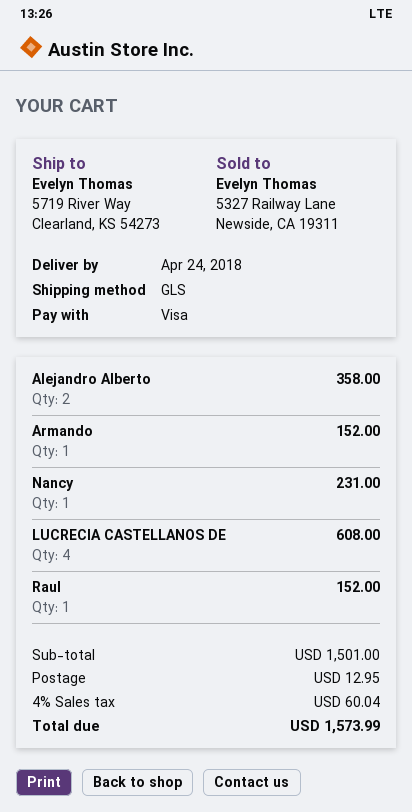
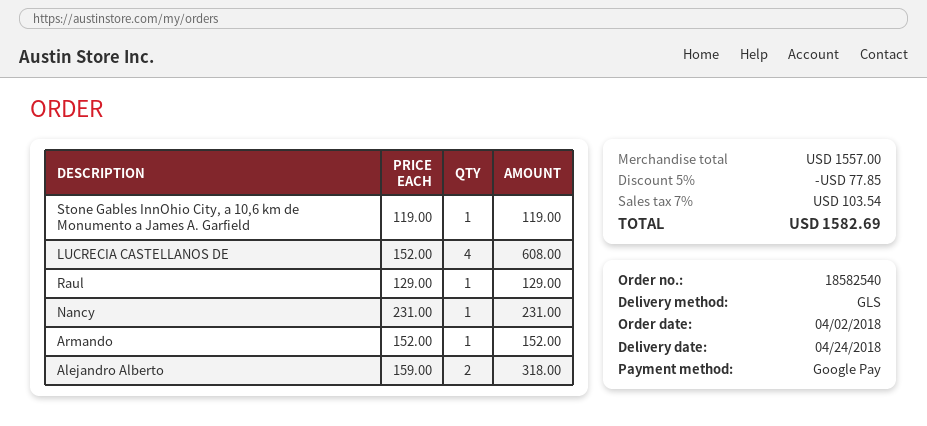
payment method: Visa -> Google Pay
Alejandro Alberto: 2 for 358.00 -> 2 for 318.00
Raul: 1 for 152.00 -> 1 for 129.00
Stone Gables InnOhio City, a 10,6 km de Monumento a James A. Garfield: none -> 1 for 119.00
subtotal: 1501.00 -> 1557.00
discount: none -> 5% = 77.85
shipping: 12.95 -> none
tax: 4% = 60.04 -> 7% = 103.54
total: 1573.99 -> 1582.69

